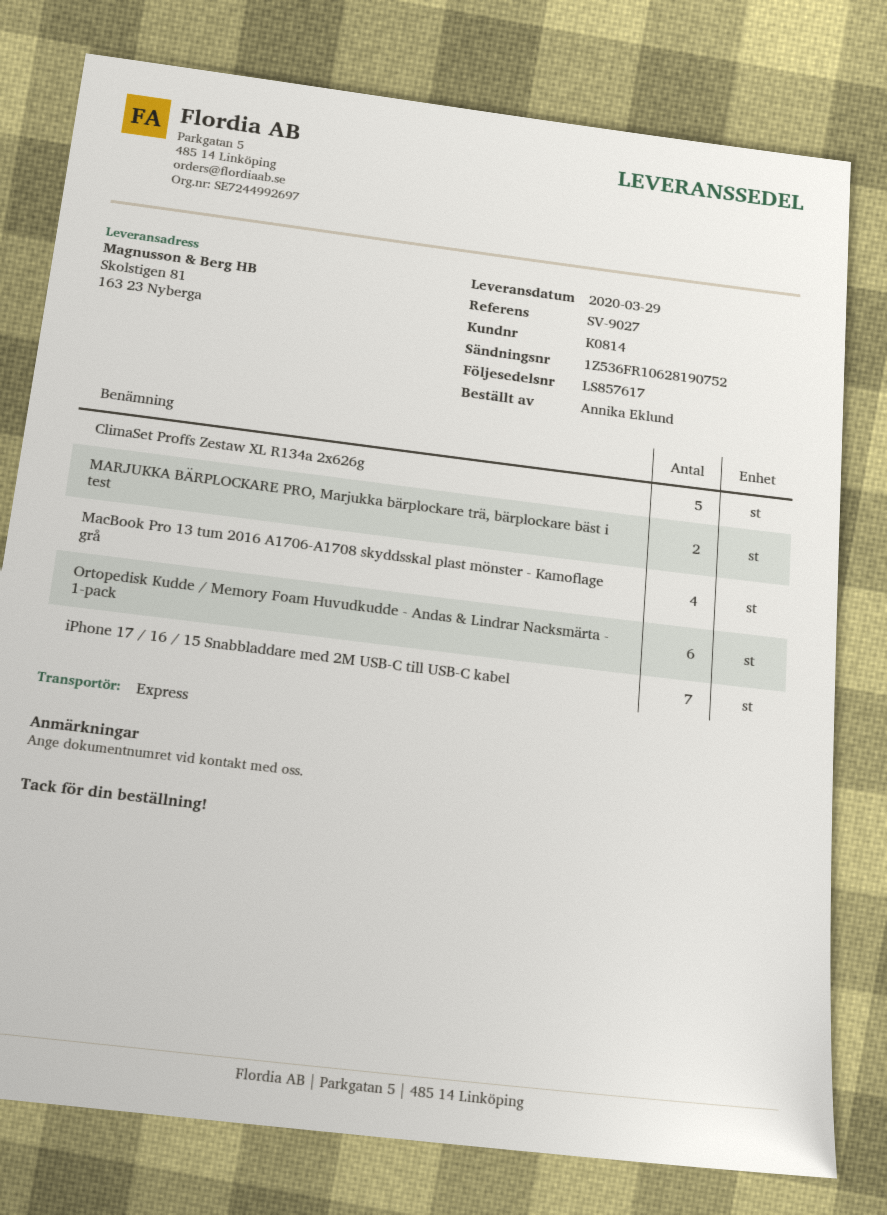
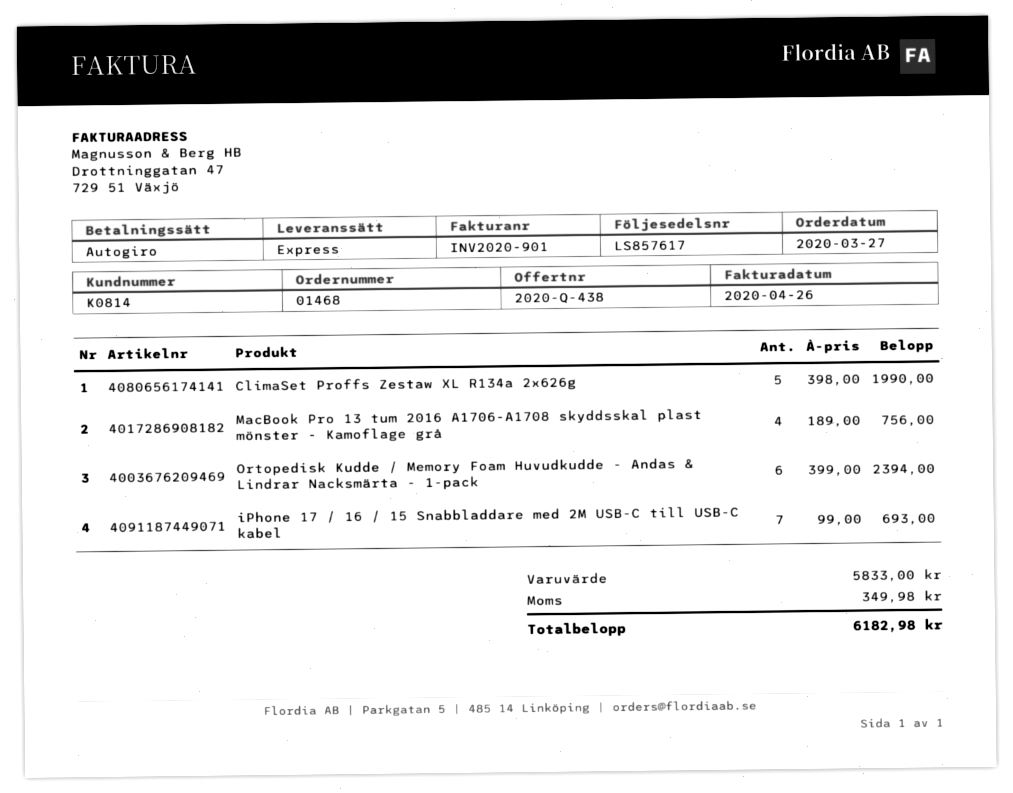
MARJUKKA BÄRPLOCKARE PRO, Marjukka bärplockare trä, bärplockare bäst i test: 2 -> none

